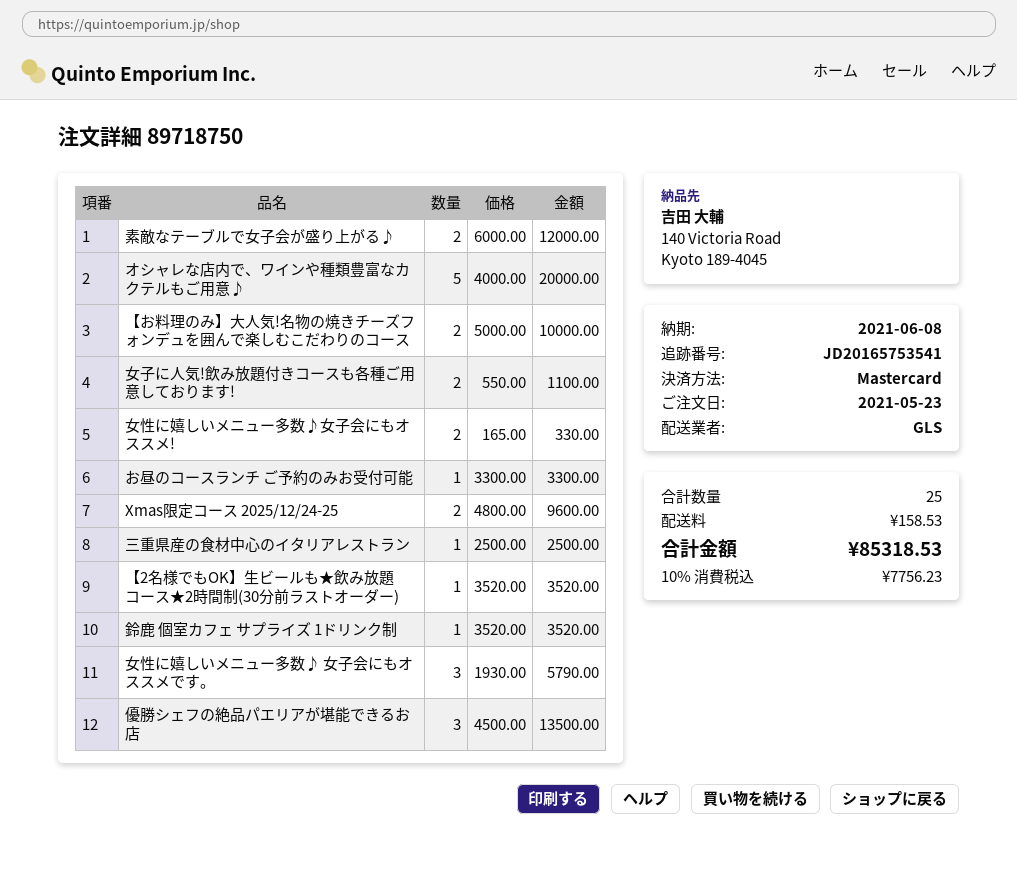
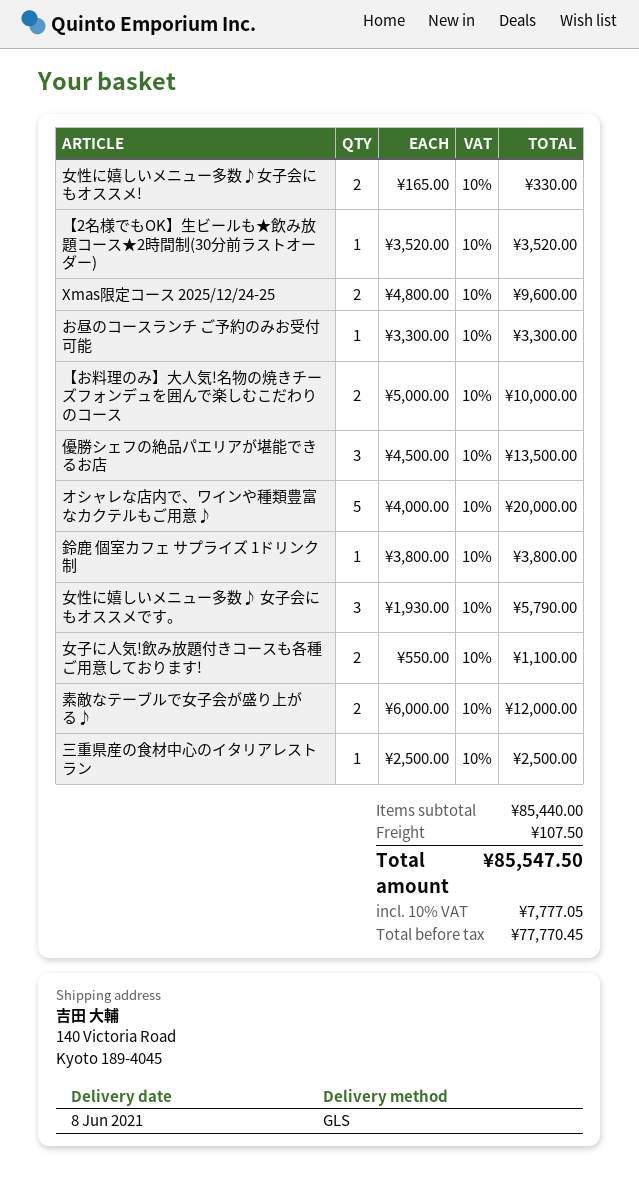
鈴鹿 個室カフェ サプライズ 1ドリンク制: 1 x 3520.00 = 3520.00 -> 1 x 3800.00 = 3800.00
shipping: 158.53 -> 107.50
tax: 10% = 7756.23 -> 10% = 7777.05
total: 85318.53 -> 85547.50

